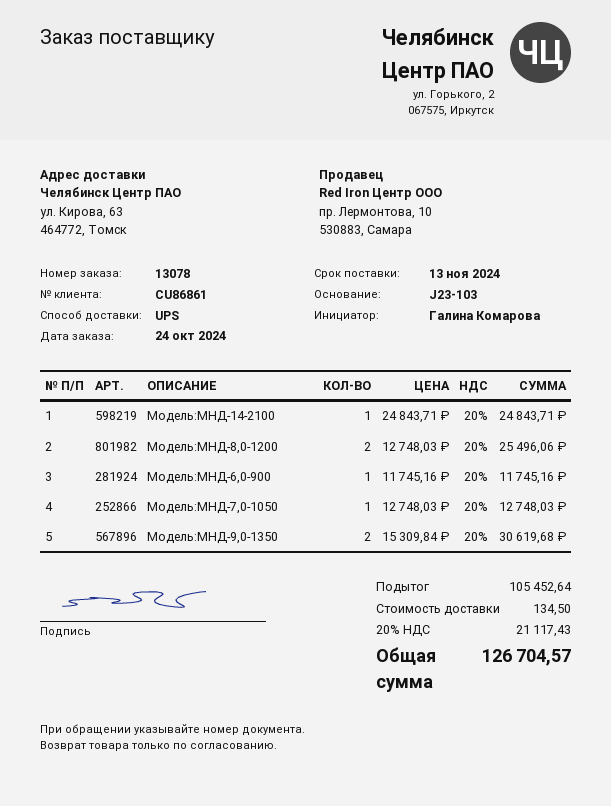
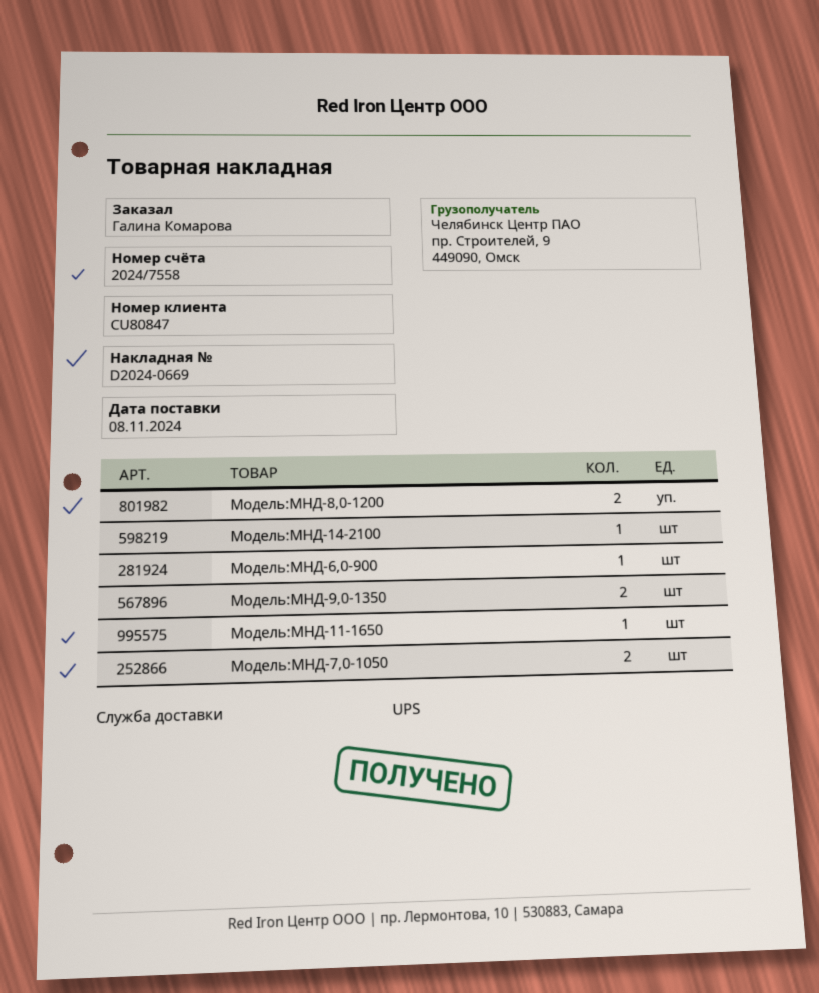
delivery date: 2024-11-13 -> 2024-11-08
customer number: CU86861 -> CU80847
ship to: ул. Кирова, 63, 464772, Томск -> пр. Строителей, 9, 449090, Омск
Модель:МНД-7,0-1050: 1 -> 2
Модель:МНД-11-1650: none -> 1

